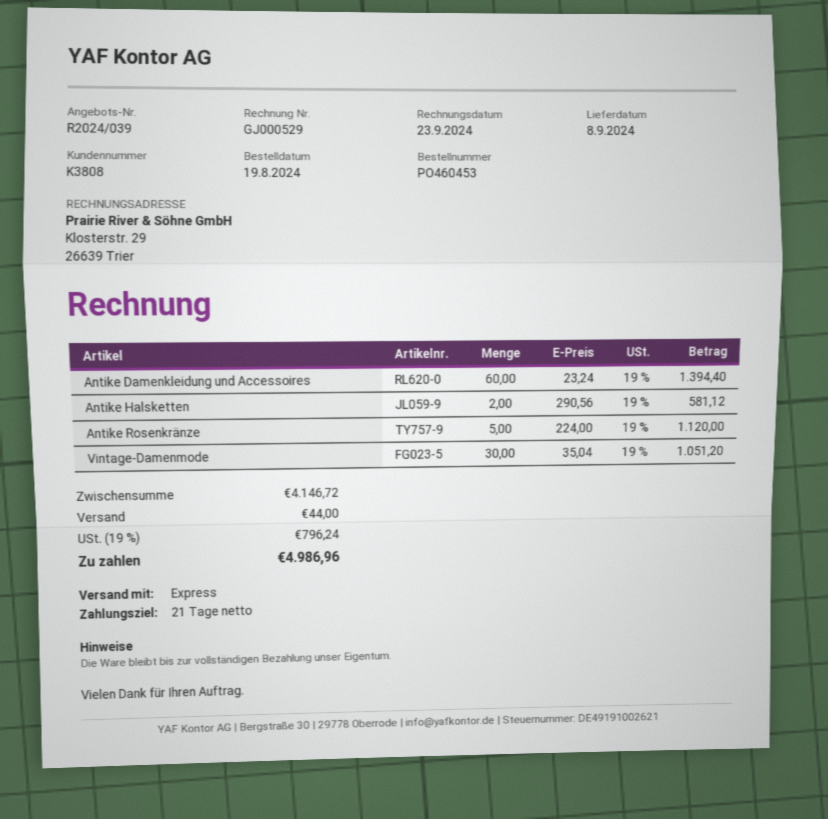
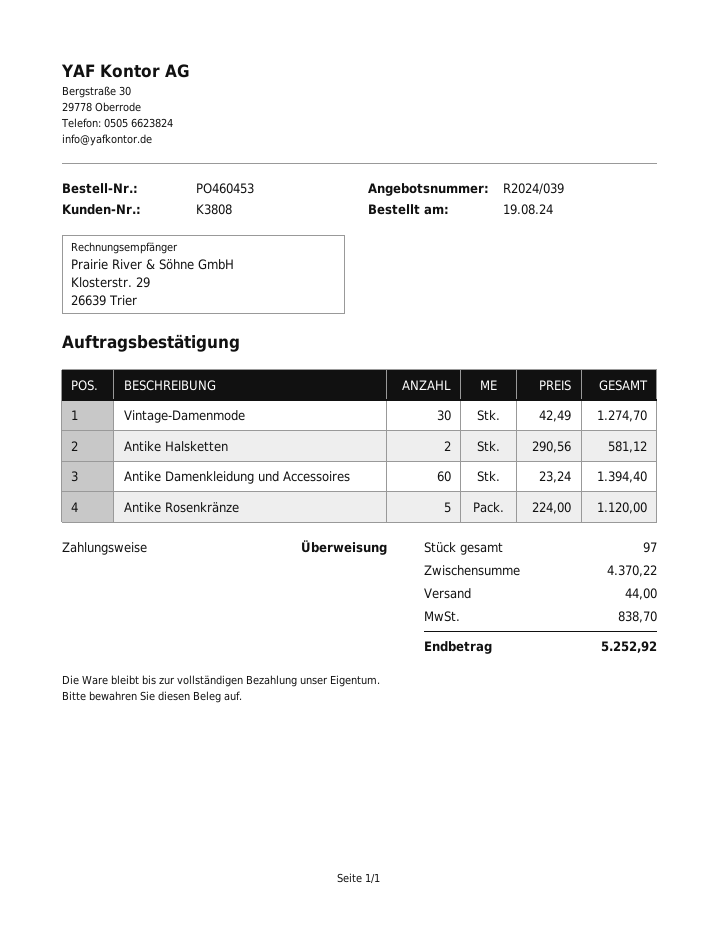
Vintage-Damenmode: 30 x 35.04 = 1051.20 -> 30 x 42.49 = 1274.70
subtotal: 4146.72 -> 4370.22
tax: 796.24 -> 838.70
total: 4986.96 -> 5252.92

